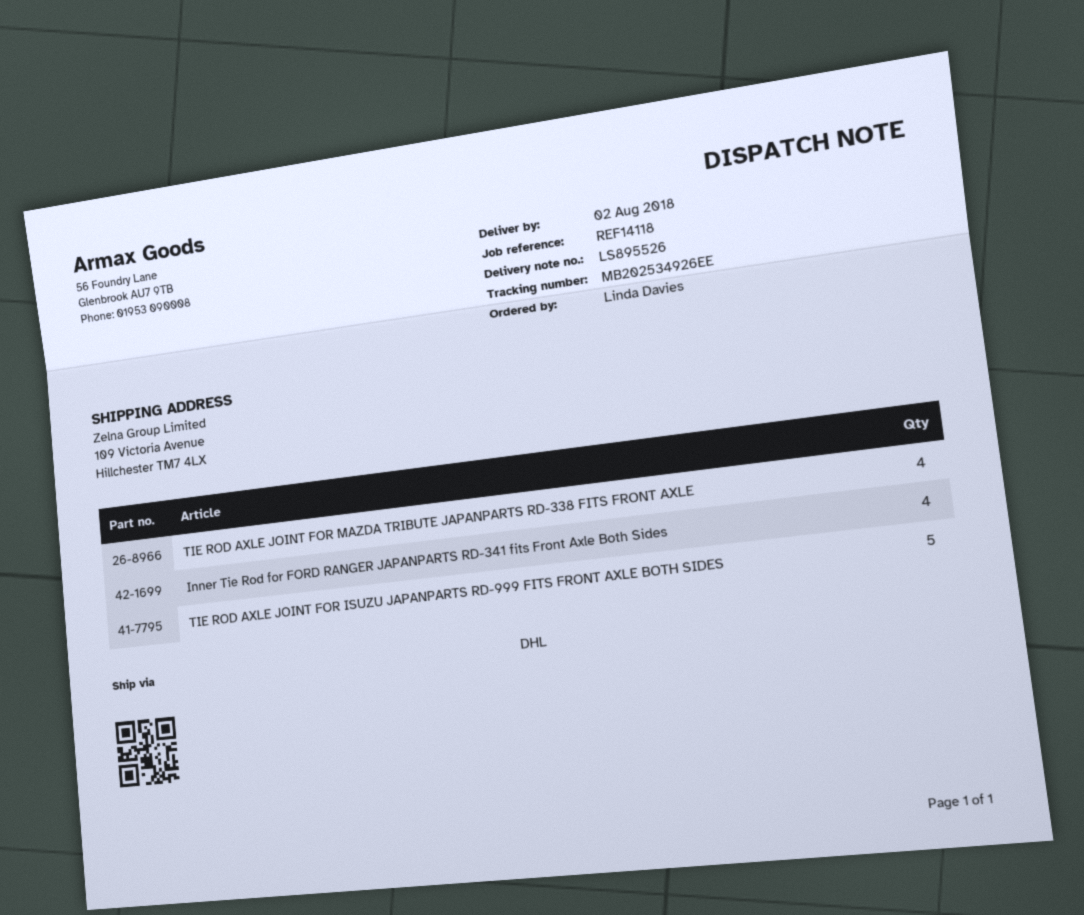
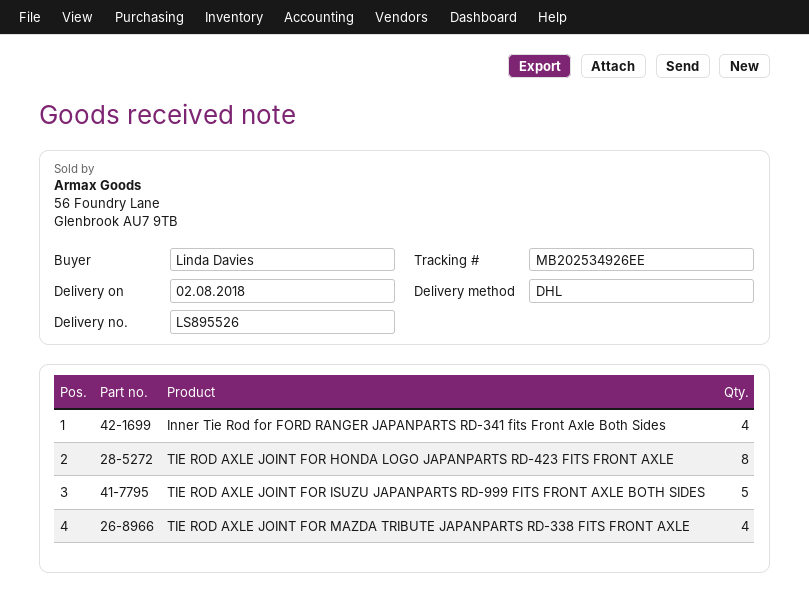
TIE ROD AXLE JOINT FOR HONDA LOGO JAPANPARTS RD-423 FITS FRONT AXLE: none -> 8

